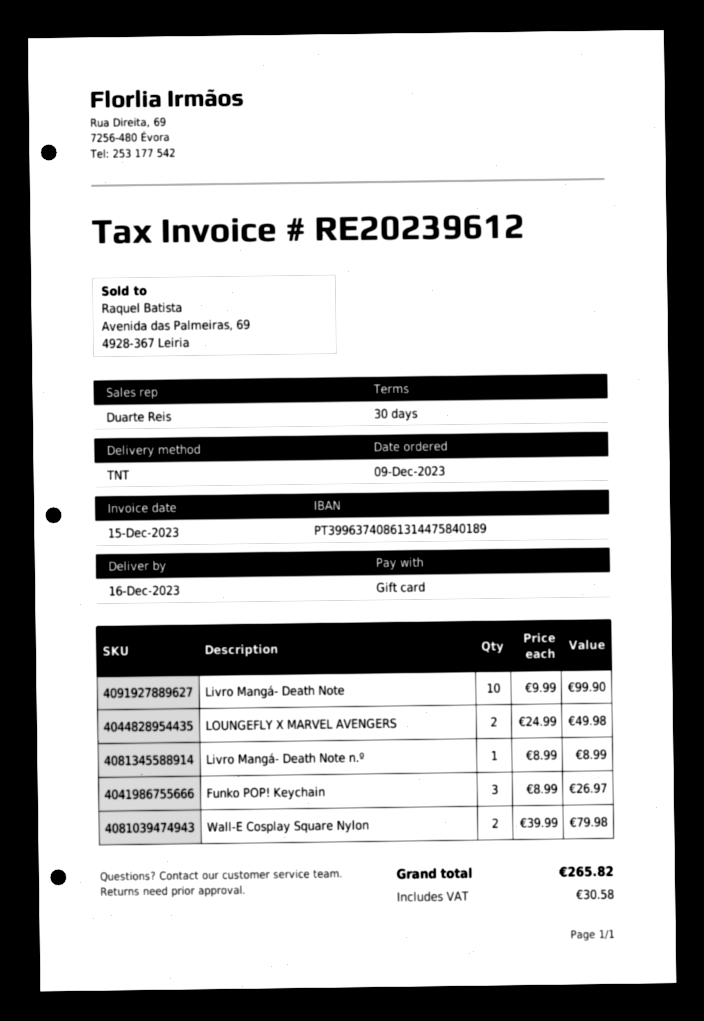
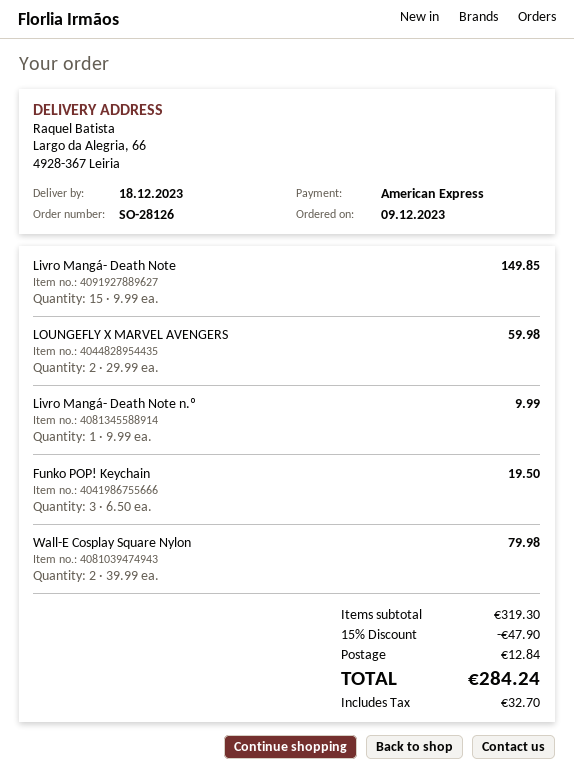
delivery date: 2023-12-16 -> 2023-12-18
payment method: gift card -> American Express
Livro Mangá- Death Note: 10 x 9.99 = 99.90 -> 15 x 9.99 = 149.85
LOUNGEFLY X MARVEL AVENGERS: 2 x 24.99 = 49.98 -> 2 x 29.99 = 59.98
Livro Mangá- Death Note n.º: 1 x 8.99 = 8.99 -> 1 x 9.99 = 9.99
Funko POP! Keychain: 3 x 8.99 = 26.97 -> 3 x 6.50 = 19.50
discount: none -> 15% = 47.90
shipping: none -> 12.84
tax: 30.58 -> 32.70
total: 265.82 -> 284.24

